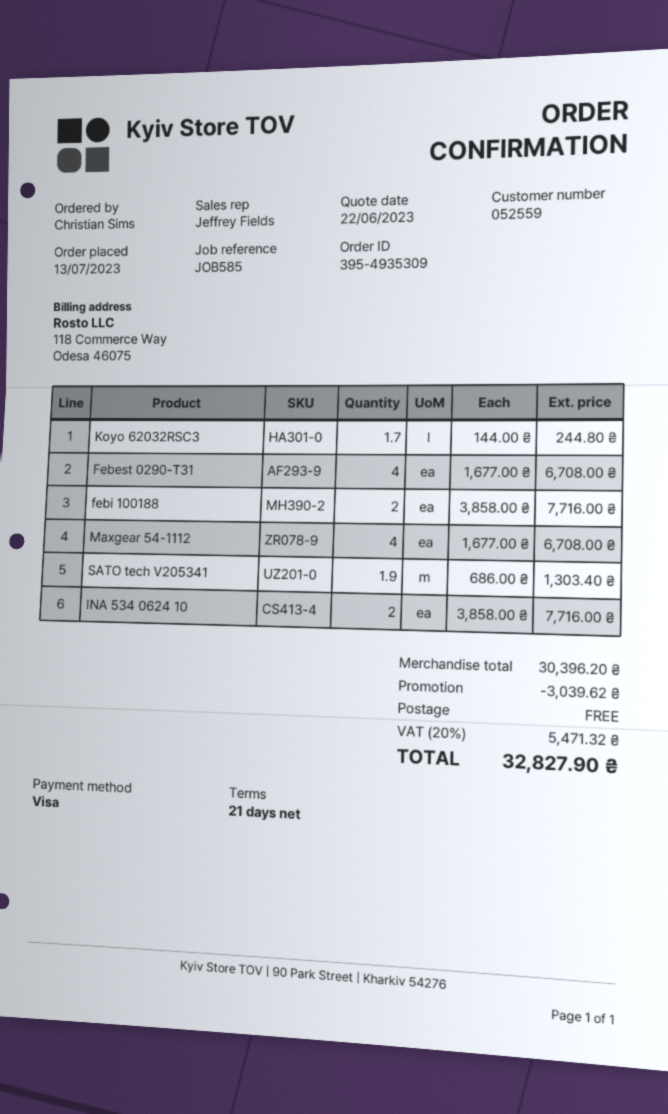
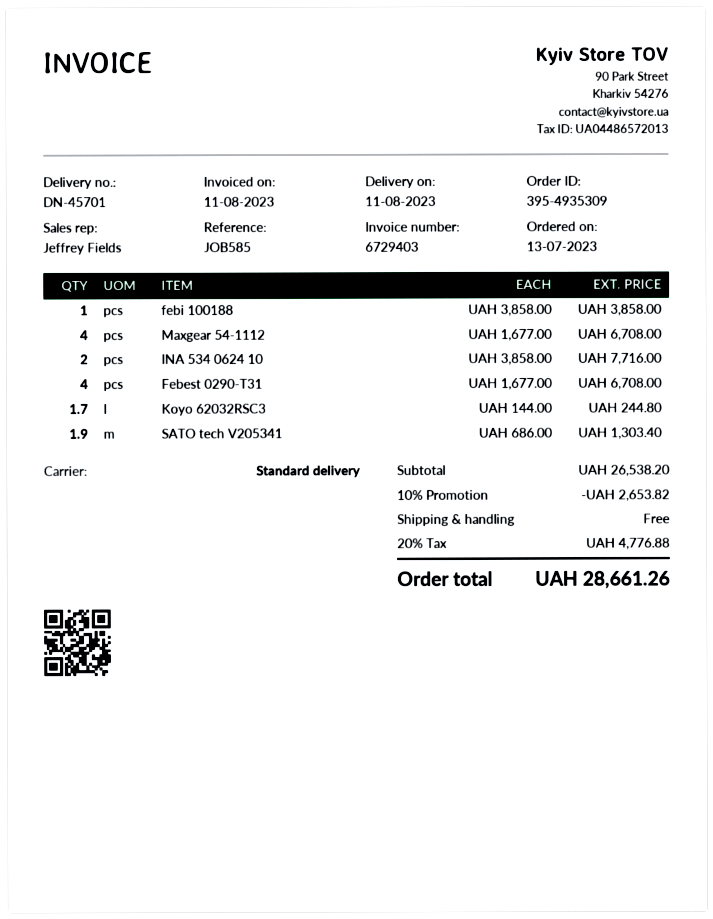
febi 100188: 2 x 3858.00 = 7716.00 -> 1 x 3858.00 = 3858.00
subtotal: 30396.20 -> 26538.20
discount: 3039.62 -> 2653.82
tax: 20% = 5471.32 -> 20% = 4776.88
total: 32827.90 -> 28661.26

